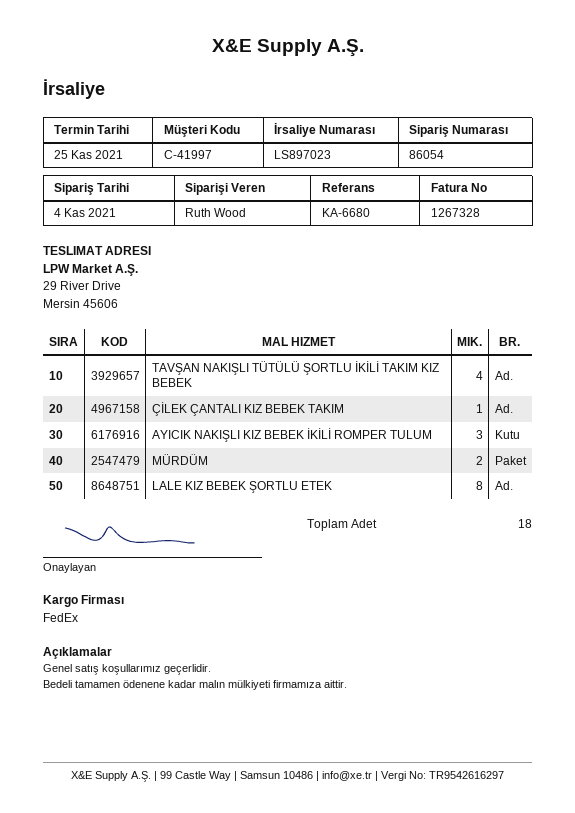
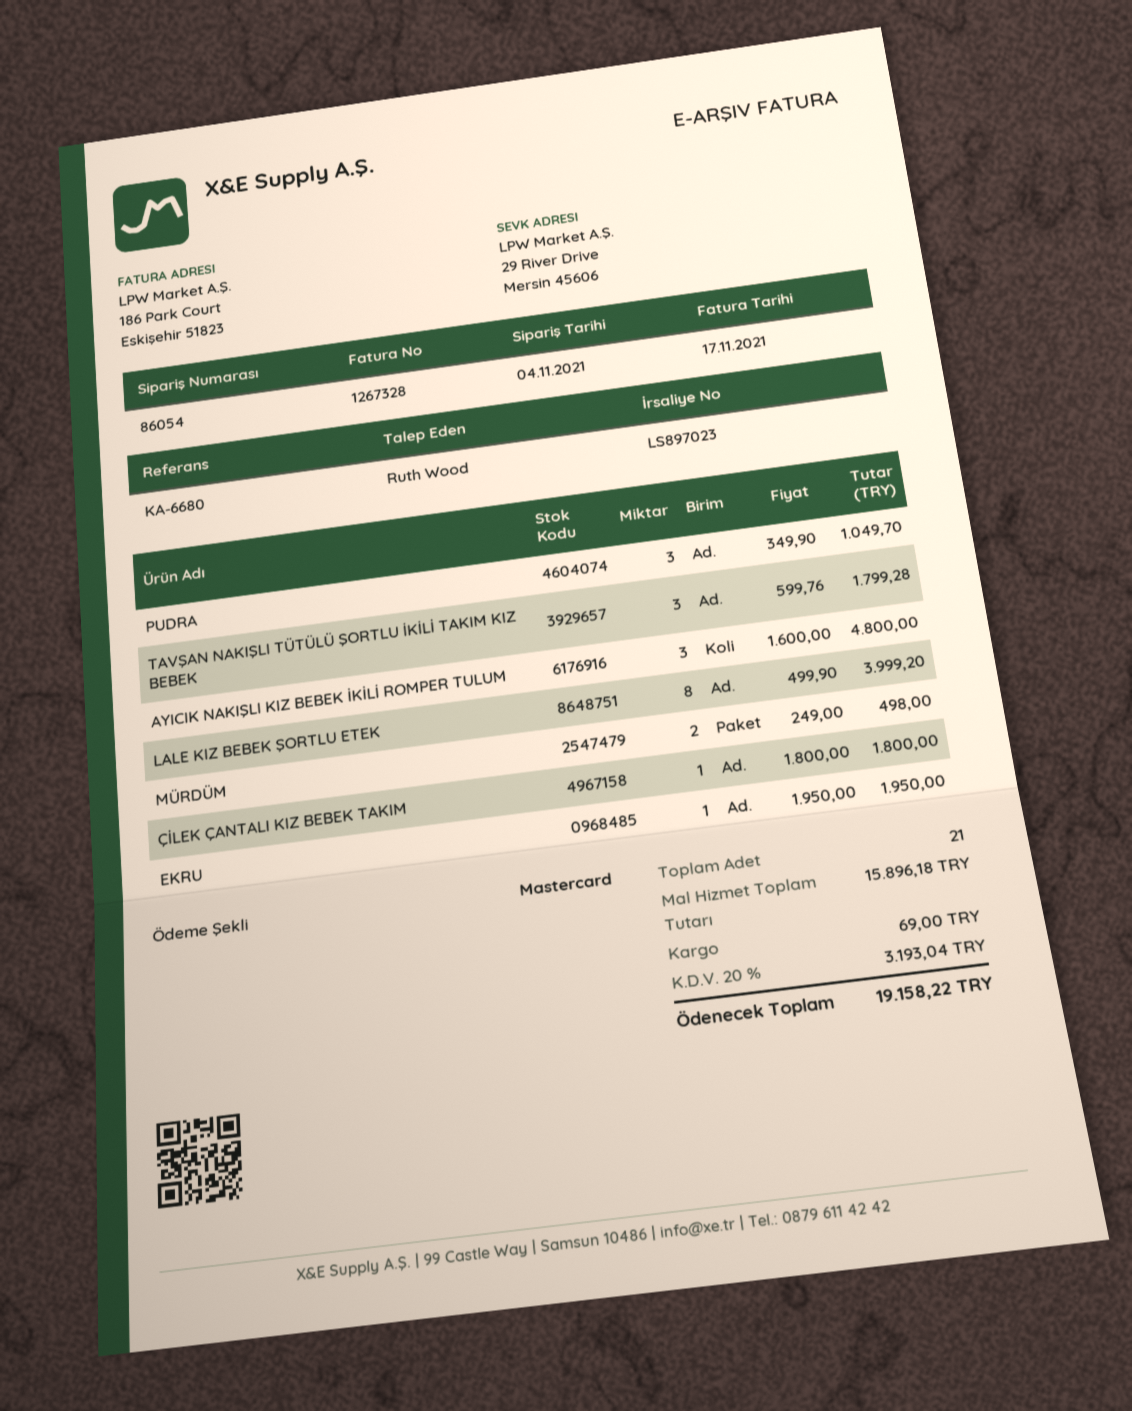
TAVŞAN NAKIŞLI TÜTÜLÜ ŞORTLU İKİLİ TAKIM KIZ BEBEK: 4 -> 3
PUDRA: none -> 3
EKRU: none -> 1
total quantity: 18 -> 21

